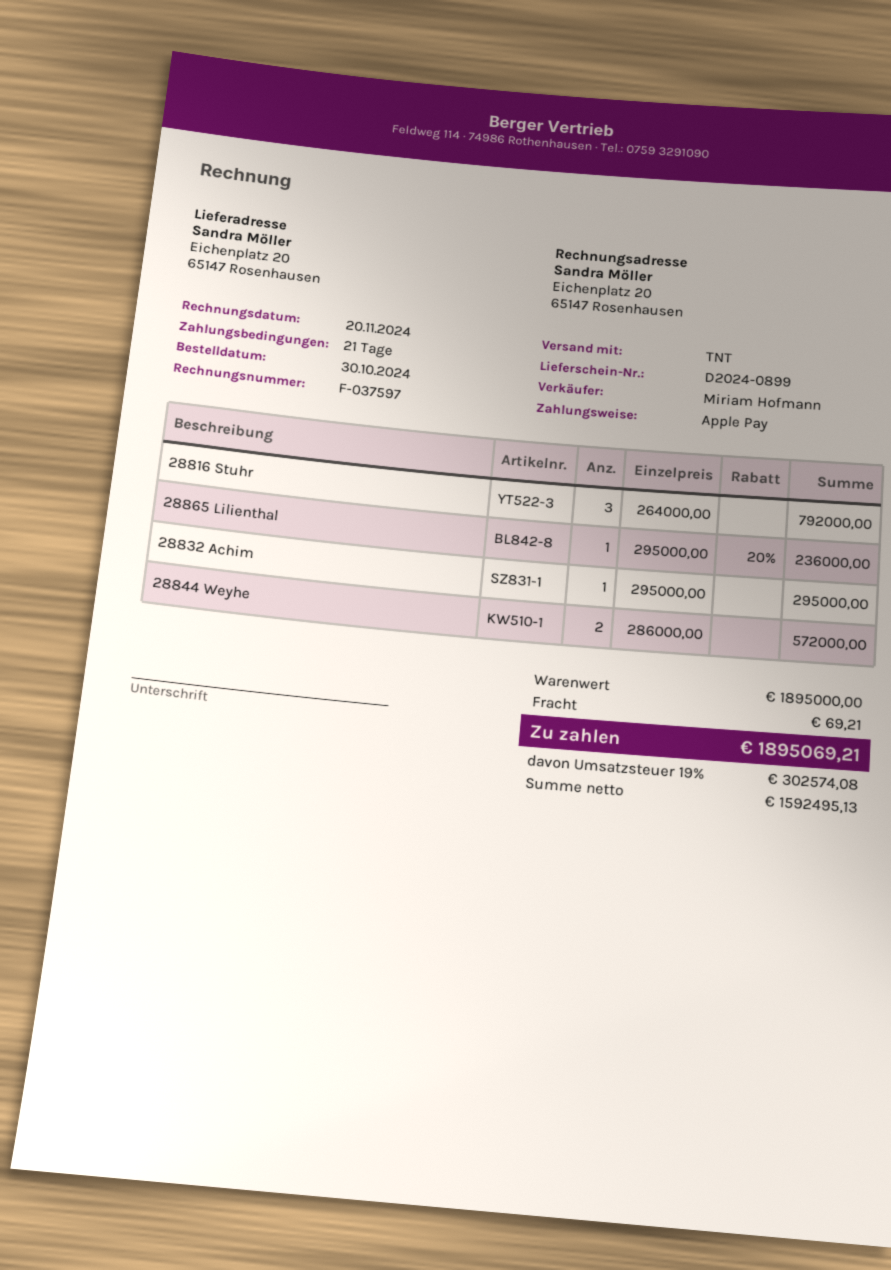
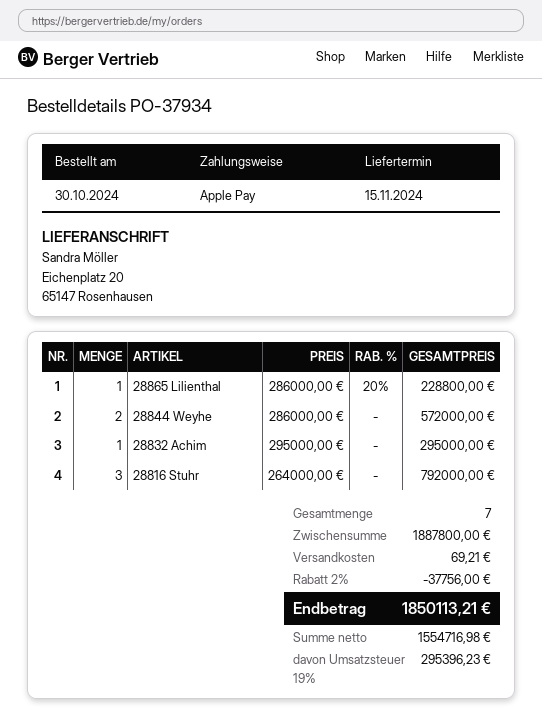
28865 Lilienthal: 1 x 295000.00 - 20% = 236000.00 -> 1 x 286000.00 - 20% = 228800.00
subtotal: 1895000.00 -> 1887800.00
discount: none -> 2% = 37756.00
net: 1592495.13 -> 1554716.98
tax: 19% = 302574.08 -> 19% = 295396.23
total: 1895069.21 -> 1850113.21

